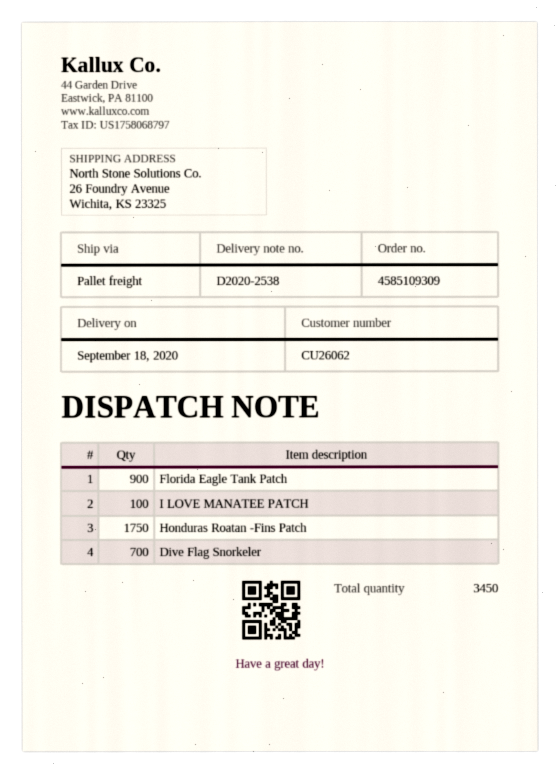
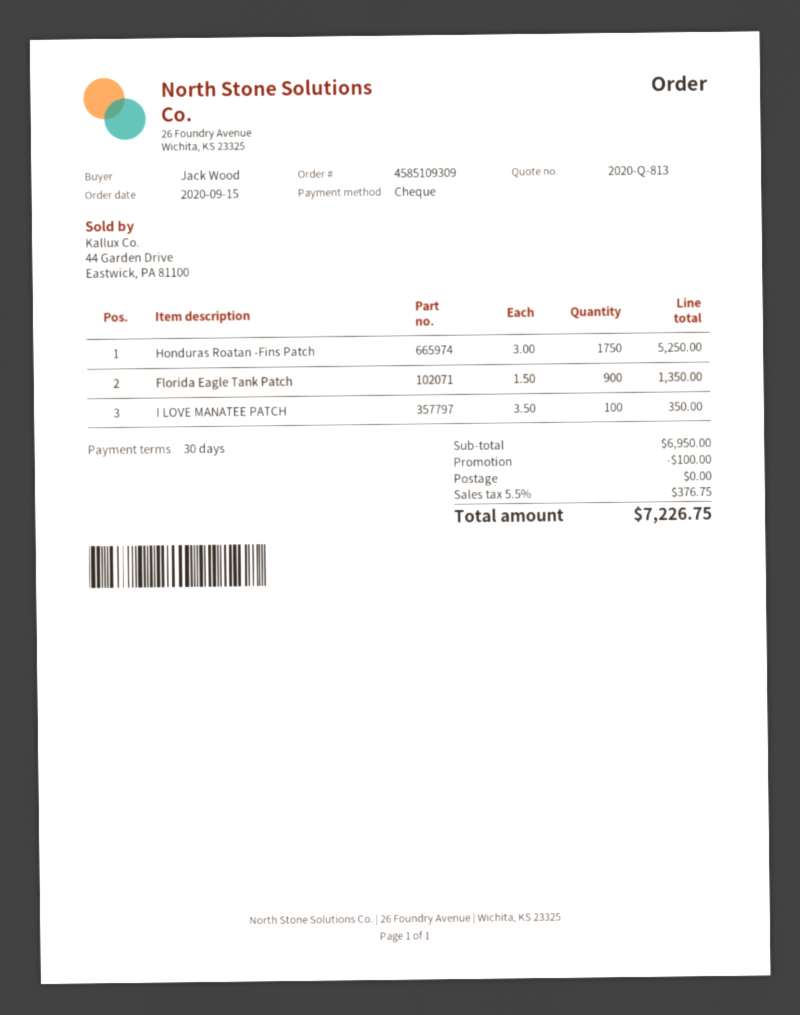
Dive Flag Snorkeler: 700 -> none

